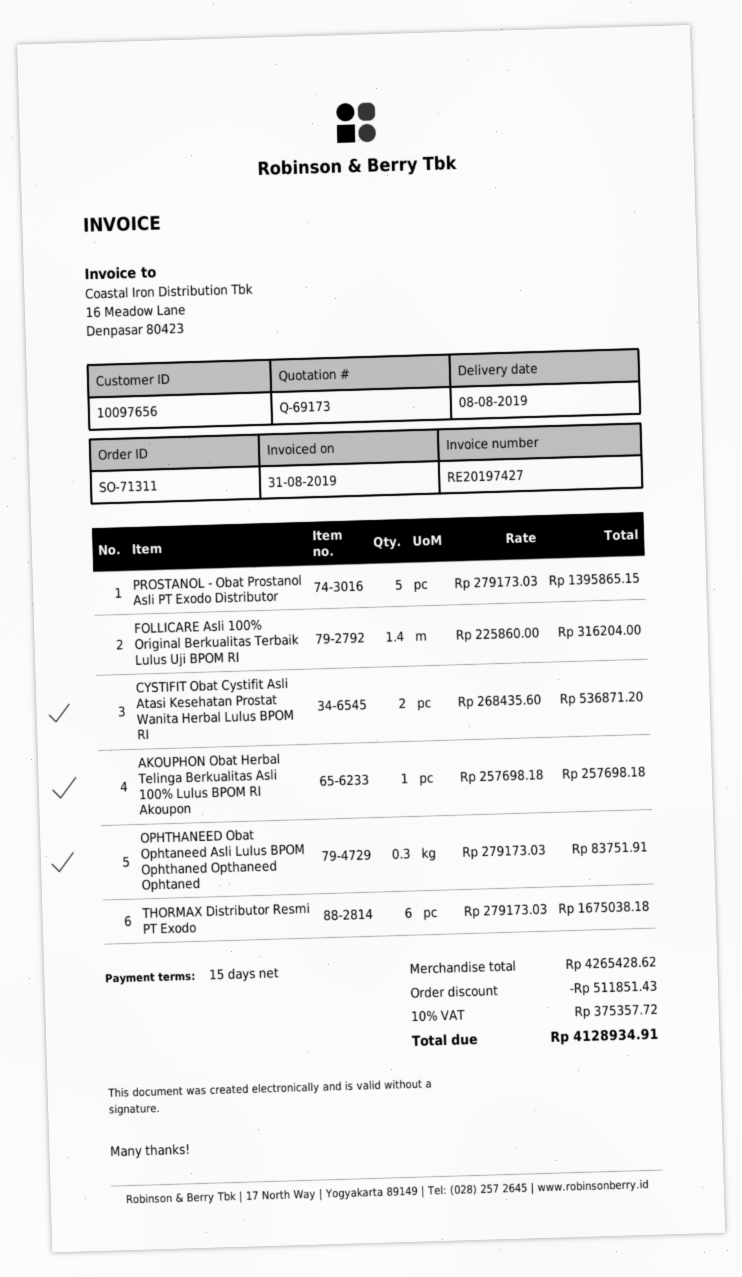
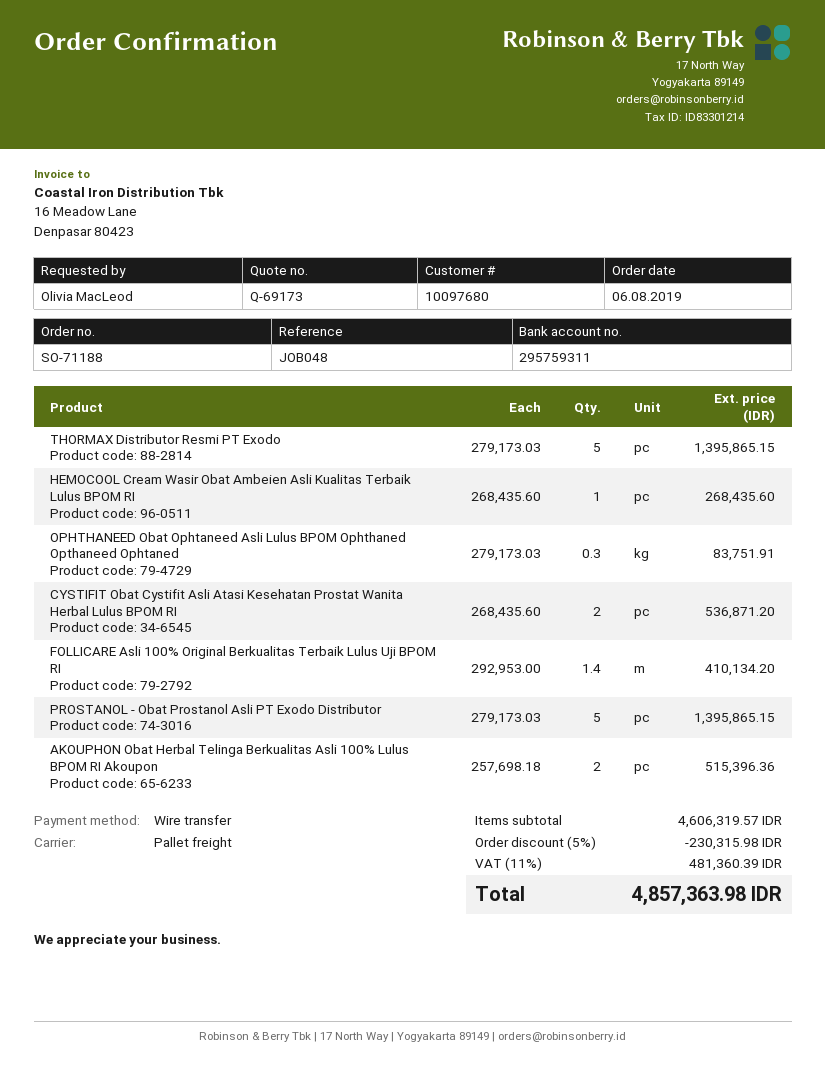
order number: SO-71311 -> SO-71188
customer number: 10097656 -> 10097680
FOLLICARE Asli 100% Original Berkualitas Terbaik Lulus Uji BPOM RI: 1.4 x 225860.00 = 316204.00 -> 1.4 x 292953.00 = 410134.20
AKOUPHON Obat Herbal Telinga Berkualitas Asli 100% Lulus BPOM RI Akoupon: 1 x 257698.18 = 257698.18 -> 2 x 257698.18 = 515396.36
THORMAX Distributor Resmi PT Exodo: 6 x 279173.03 = 1675038.18 -> 5 x 279173.03 = 1395865.15
HEMOCOOL Cream Wasir Obat Ambeien Asli Kualitas Terbaik Lulus BPOM RI: none -> 1 x 268435.60 = 268435.60
subtotal: 4265428.62 -> 4606319.57
discount: 511851.43 -> 230315.98
tax: 10% = 375357.72 -> 11% = 481360.39
total: 4128934.91 -> 4857363.98

